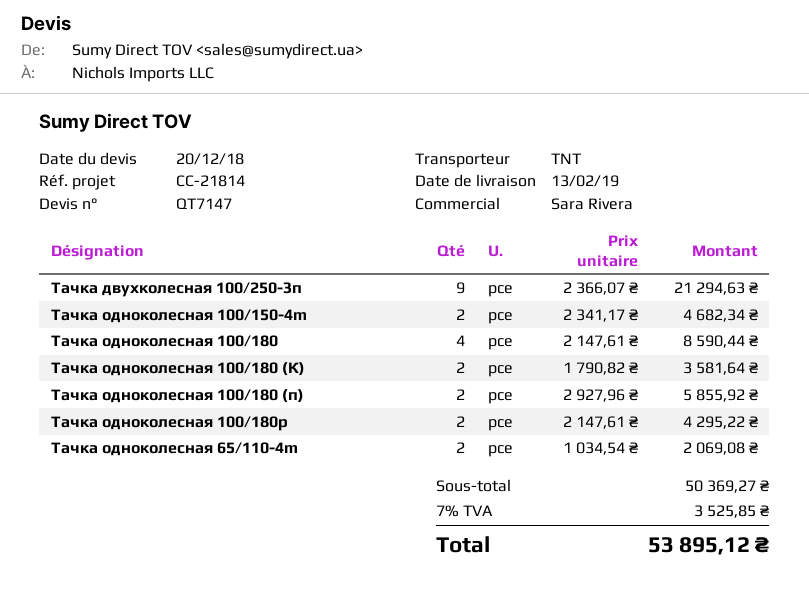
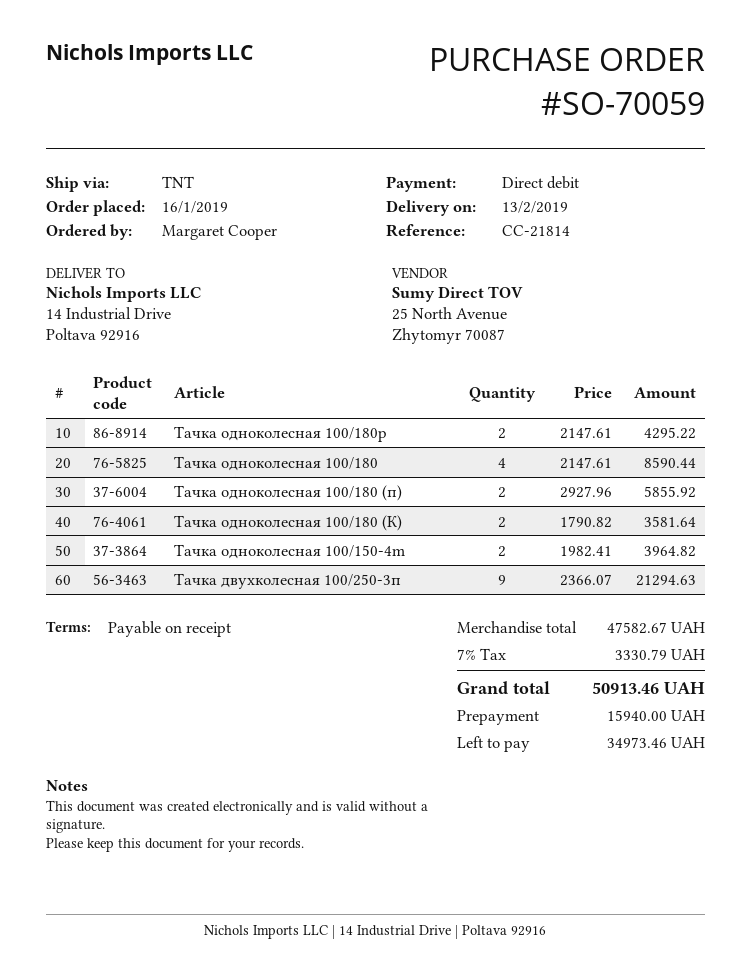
Тачка одноколесная 100/150-4m: 2 x 2341.17 = 4682.34 -> 2 x 1982.41 = 3964.82
Тачка одноколесная 65/110-4m: 2 x 1034.54 = 2069.08 -> none
subtotal: 50369.27 -> 47582.67
tax: 7% = 3525.85 -> 7% = 3330.79
total: 53895.12 -> 50913.46

